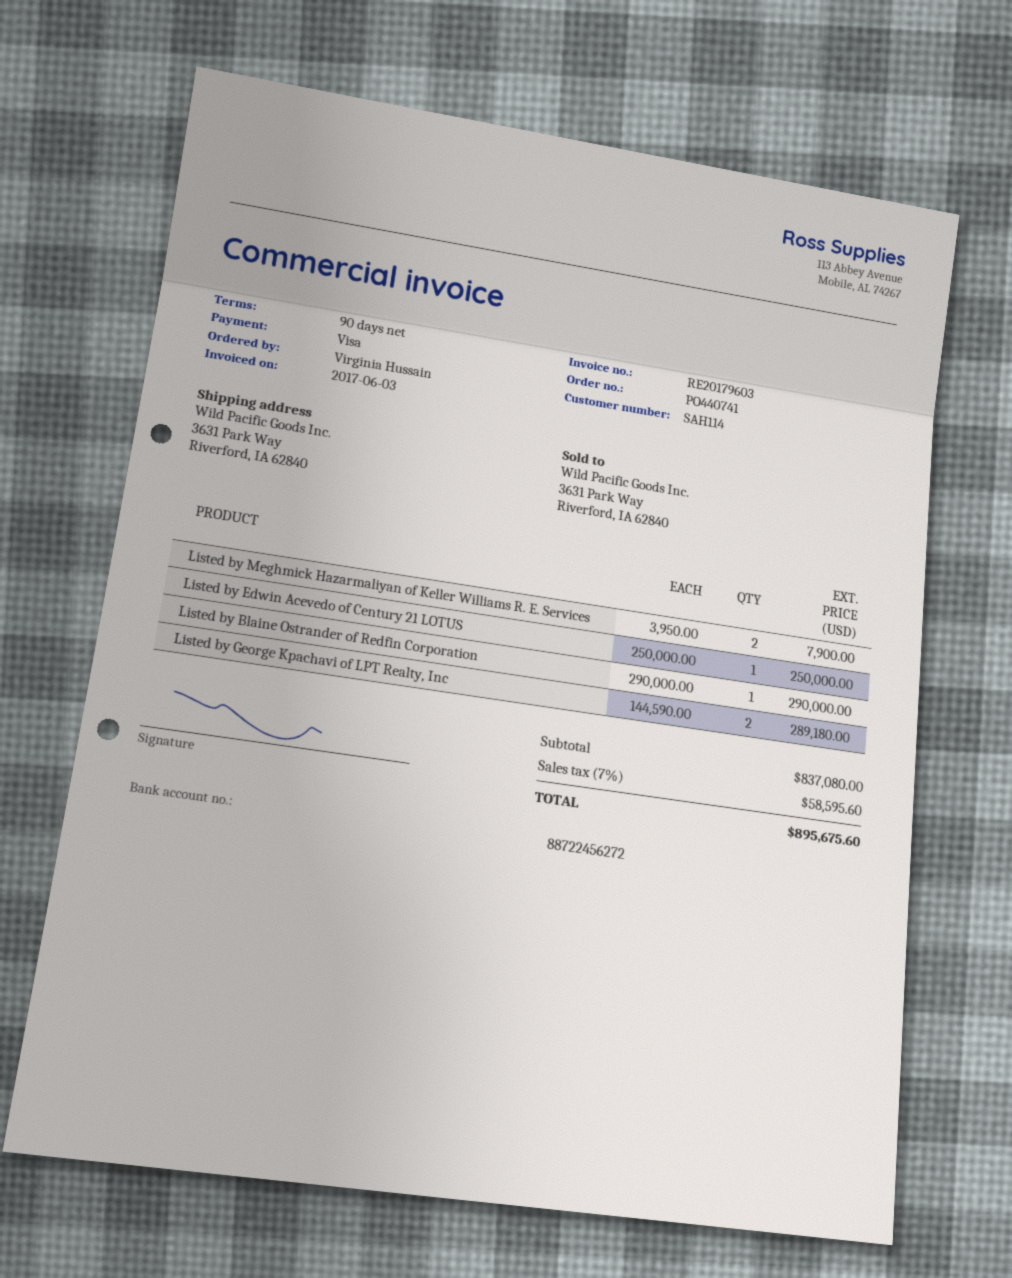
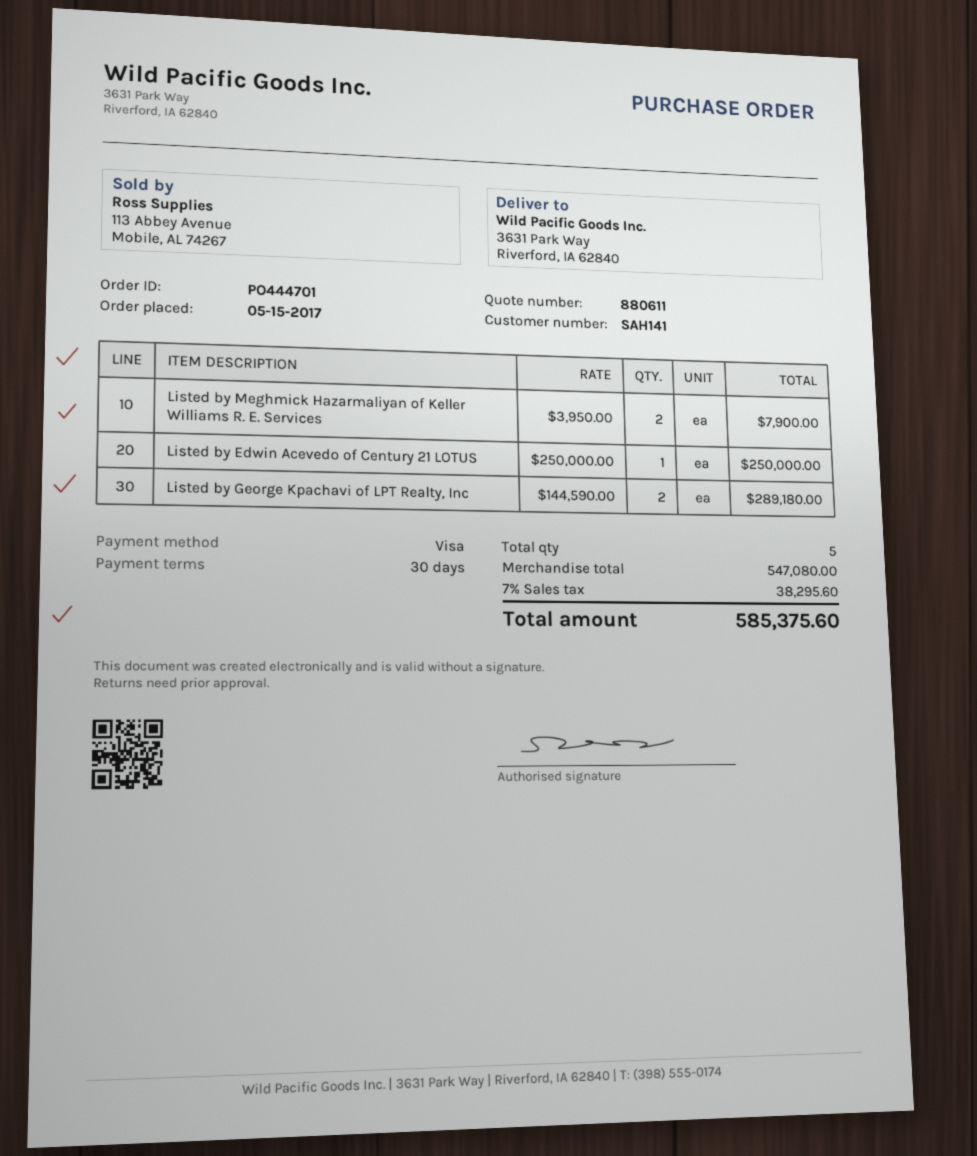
order number: PO440741 -> PO444701
payment terms: 90 days -> 30 days
customer number: SAH114 -> SAH141
Listed by Blaine Ostrander of Redfin Corporation: 1 x 290000.00 = 290000.00 -> none
subtotal: 837080.00 -> 547080.00
tax: 7% = 58595.60 -> 7% = 38295.60
total: 895675.60 -> 585375.60

